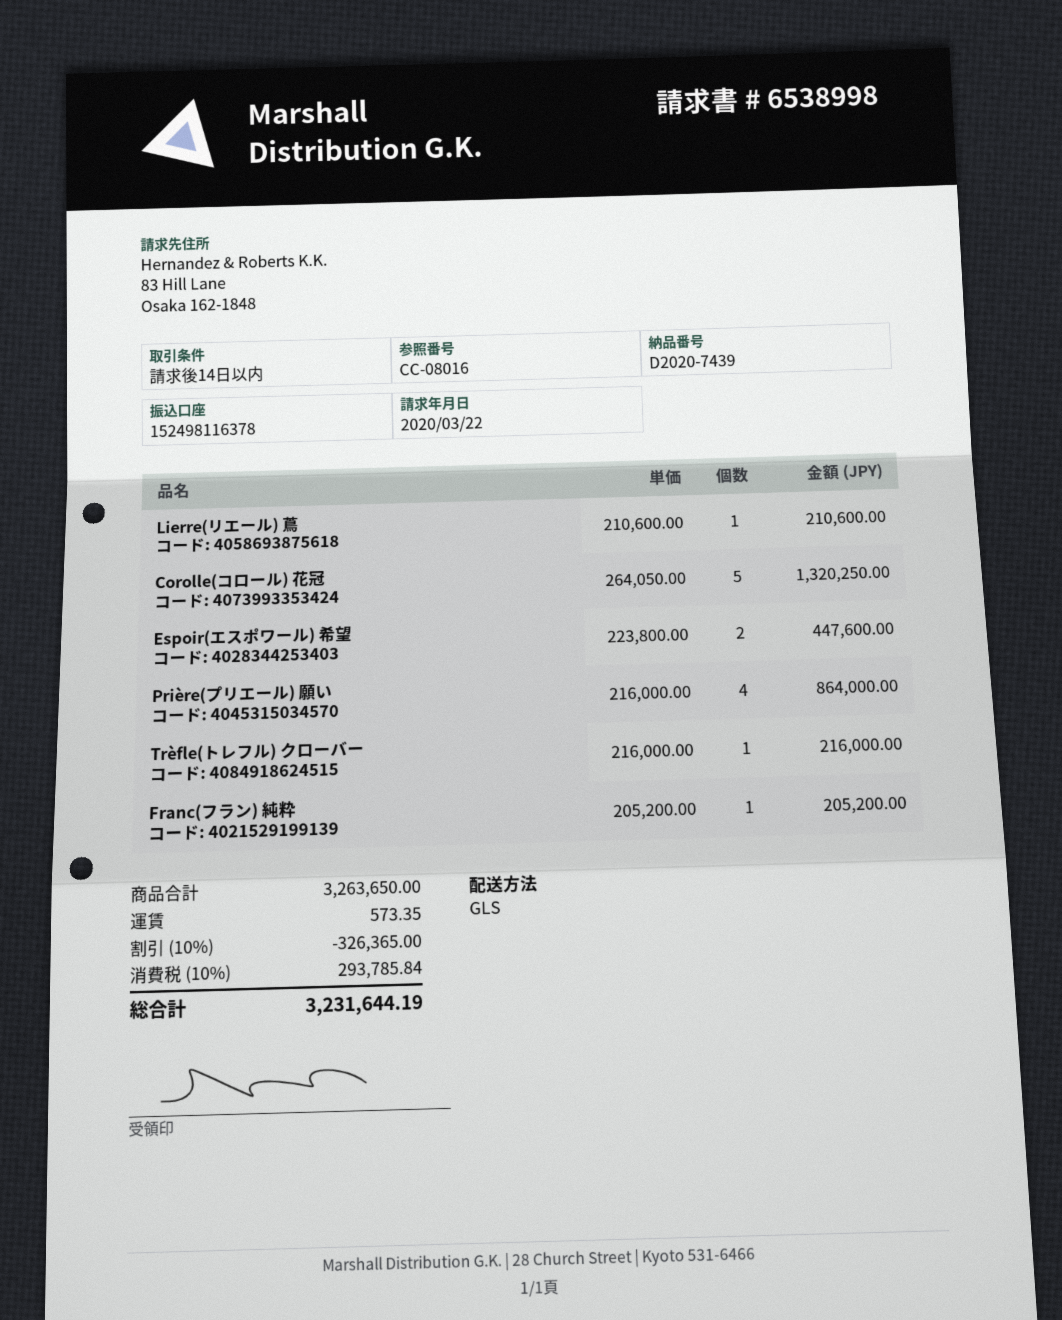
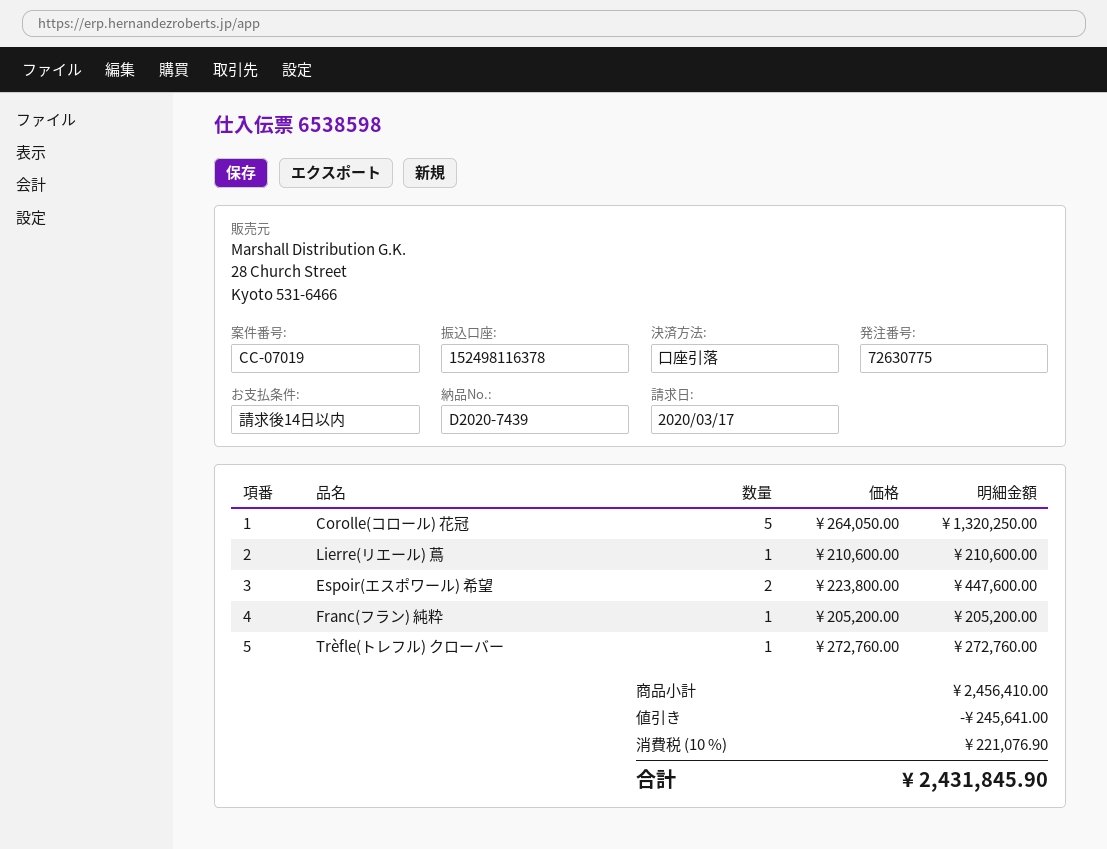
invoice number: 6538998 -> 6538598
invoice date: 2020-03-22 -> 2020-03-17
reference: CC-08016 -> CC-07019
Prière(プリエール) 願い: 4 x 216000.00 = 864000.00 -> none
Trèfle(トレフル) クローバー: 1 x 216000.00 = 216000.00 -> 1 x 272760.00 = 272760.00
subtotal: 3263650.00 -> 2456410.00
discount: 326365.00 -> 245641.00
shipping: 573.35 -> none
tax: 10% = 293785.84 -> 10% = 221076.90
total: 3231644.19 -> 2431845.90

